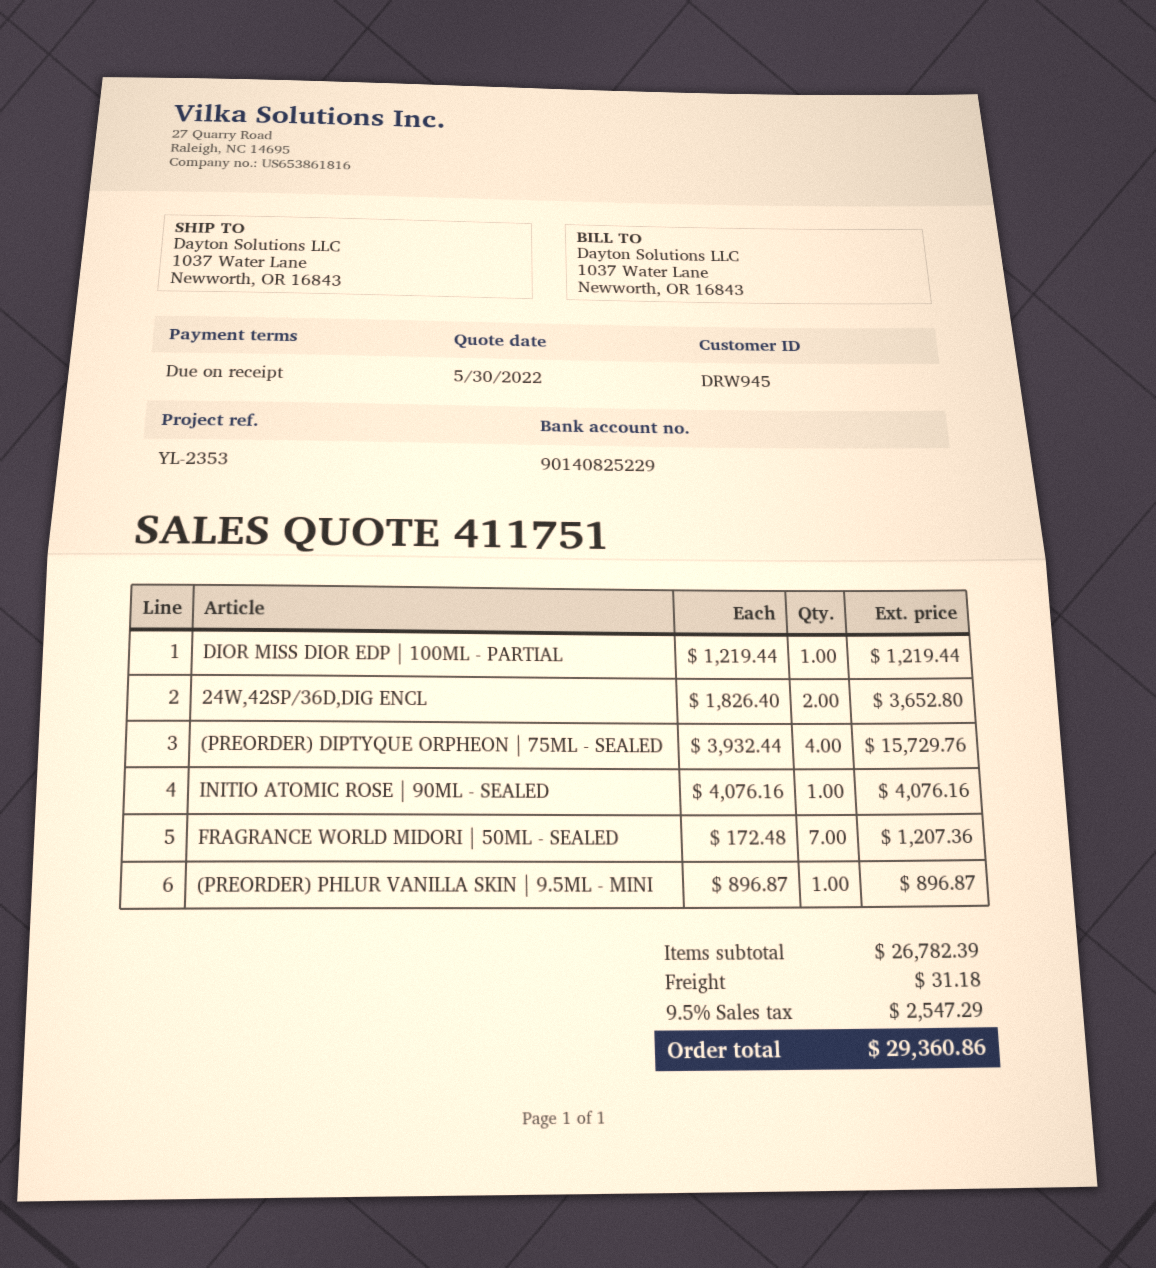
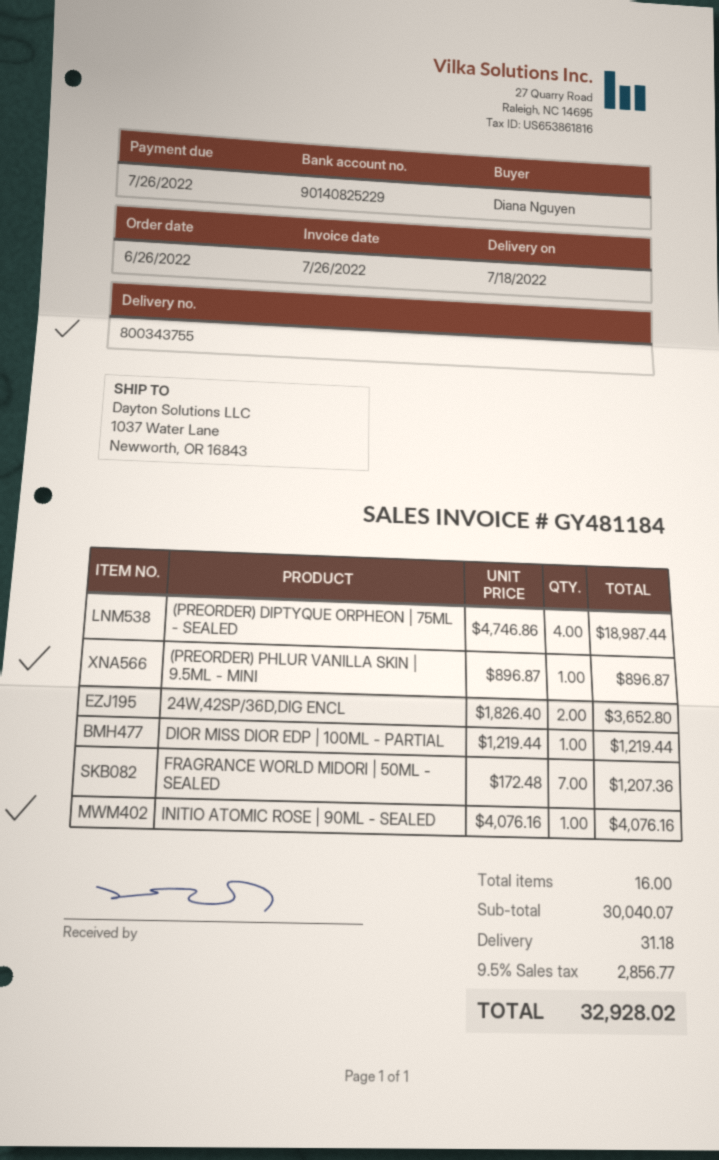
(PREORDER) DIPTYQUE ORPHEON | 75ML - SEALED: 4 x 3932.44 = 15729.76 -> 4 x 4746.86 = 18987.44
subtotal: 26782.39 -> 30040.07
tax: 9.5% = 2547.29 -> 9.5% = 2856.77
total: 29360.86 -> 32928.02

